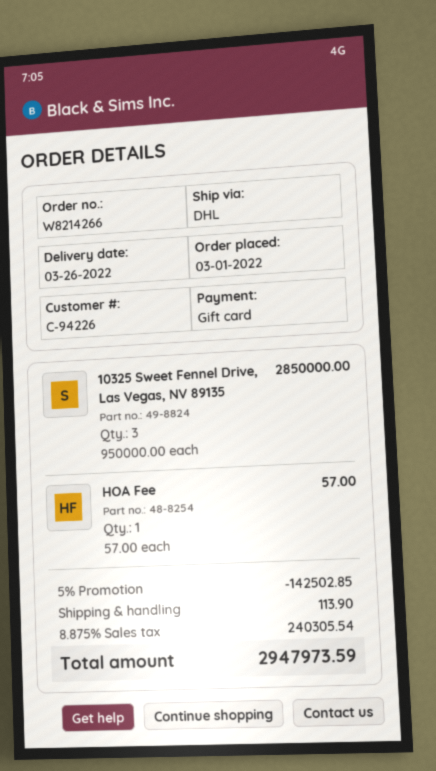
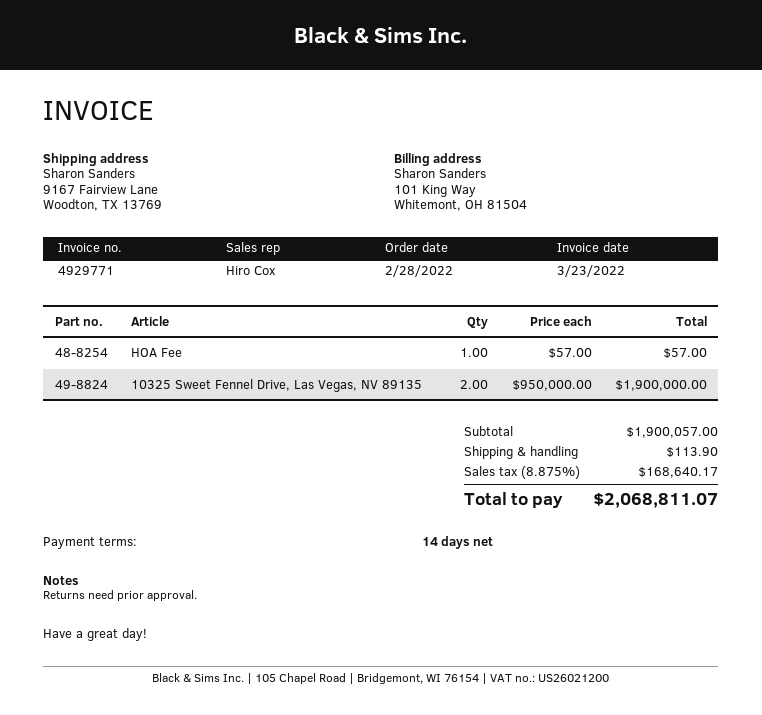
order date: 2022-03-01 -> 2022-02-28
10325 Sweet Fennel Drive, Las Vegas, NV 89135: 3 x 950000.00 = 2850000.00 -> 2 x 950000.00 = 1900000.00
discount: 5% = 142502.85 -> none
tax: 8.875% = 240305.54 -> 8.875% = 168640.17
total: 2947973.59 -> 2068811.07

